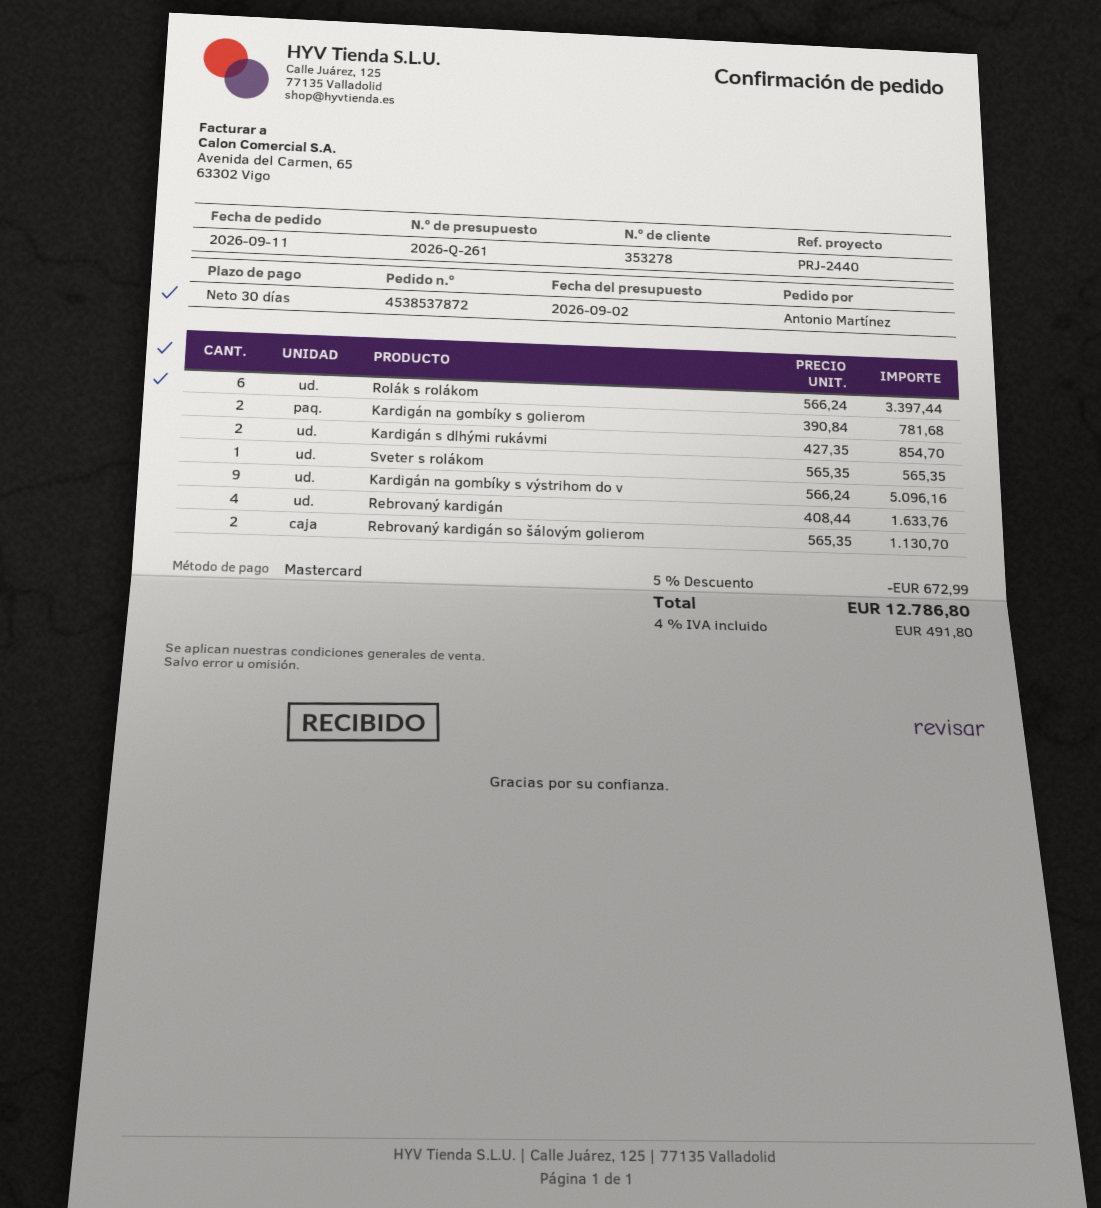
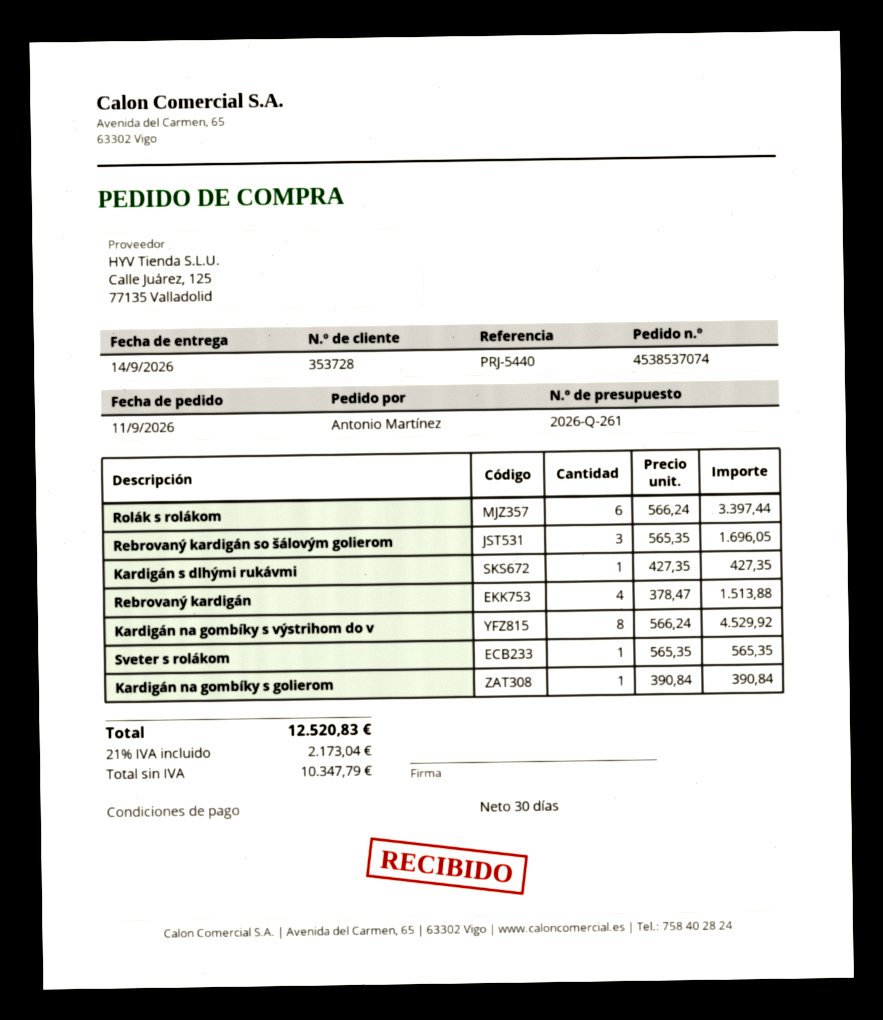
order number: 4538537872 -> 4538537074
customer number: 353278 -> 353728
reference: PRJ-2440 -> PRJ-5440
Kardigán na gombíky s golierom: 2 x 390.84 = 781.68 -> 1 x 390.84 = 390.84
Kardigán s dlhými rukávmi: 2 x 427.35 = 854.70 -> 1 x 427.35 = 427.35
Kardigán na gombíky s výstrihom do v: 9 x 566.24 = 5096.16 -> 8 x 566.24 = 4529.92
Rebrovaný kardigán: 4 x 408.44 = 1633.76 -> 4 x 378.47 = 1513.88
Rebrovaný kardigán so šálovým golierom: 2 x 565.35 = 1130.70 -> 3 x 565.35 = 1696.05
discount: 5% = 672.99 -> none
tax: 4% = 491.80 -> 21% = 2173.04
total: 12786.80 -> 12520.83

